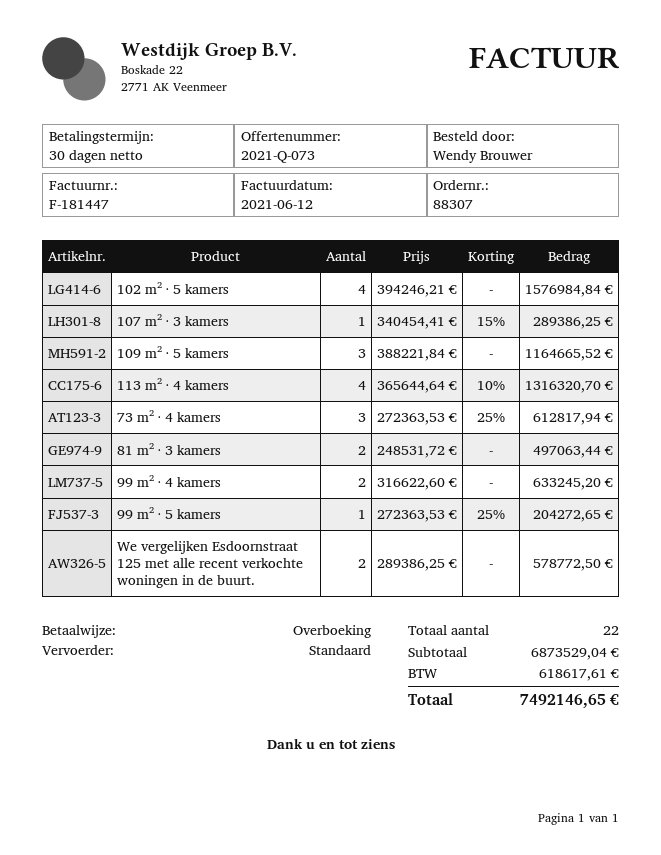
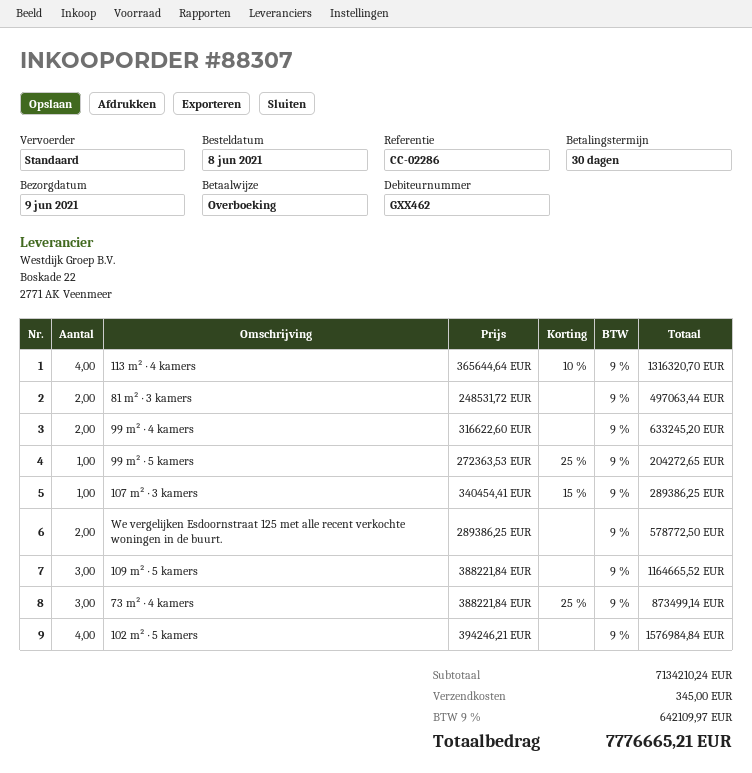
73 m² · 4 kamers: 3 x 272363.53 - 25% = 612817.94 -> 3 x 388221.84 - 25% = 873499.14
subtotal: 6873529.04 -> 7134210.24
shipping: none -> 345.00
tax: 618617.61 -> 642109.97
total: 7492146.65 -> 7776665.21

